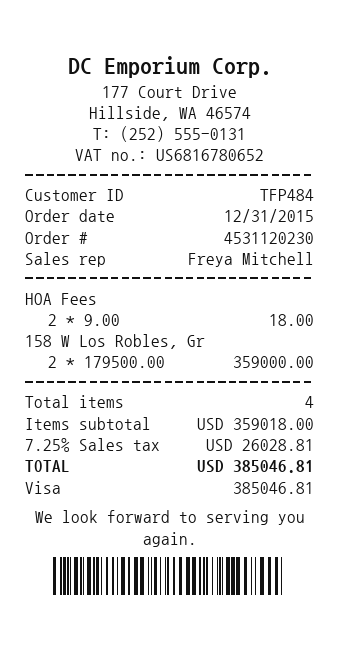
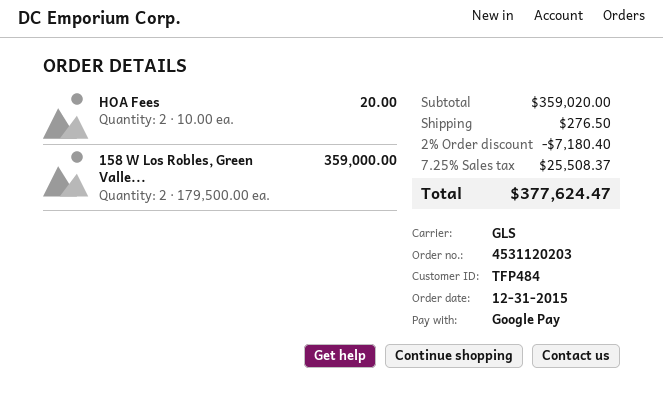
order number: 4531120230 -> 4531120203
payment method: Visa -> Google Pay
HOA Fees: 2 x 9.00 = 18.00 -> 2 x 10.00 = 20.00
subtotal: 359018.00 -> 359020.00
discount: none -> 2% = 7180.40
shipping: none -> 276.50
tax: 7.25% = 26028.81 -> 7.25% = 25508.37
total: 385046.81 -> 377624.47

